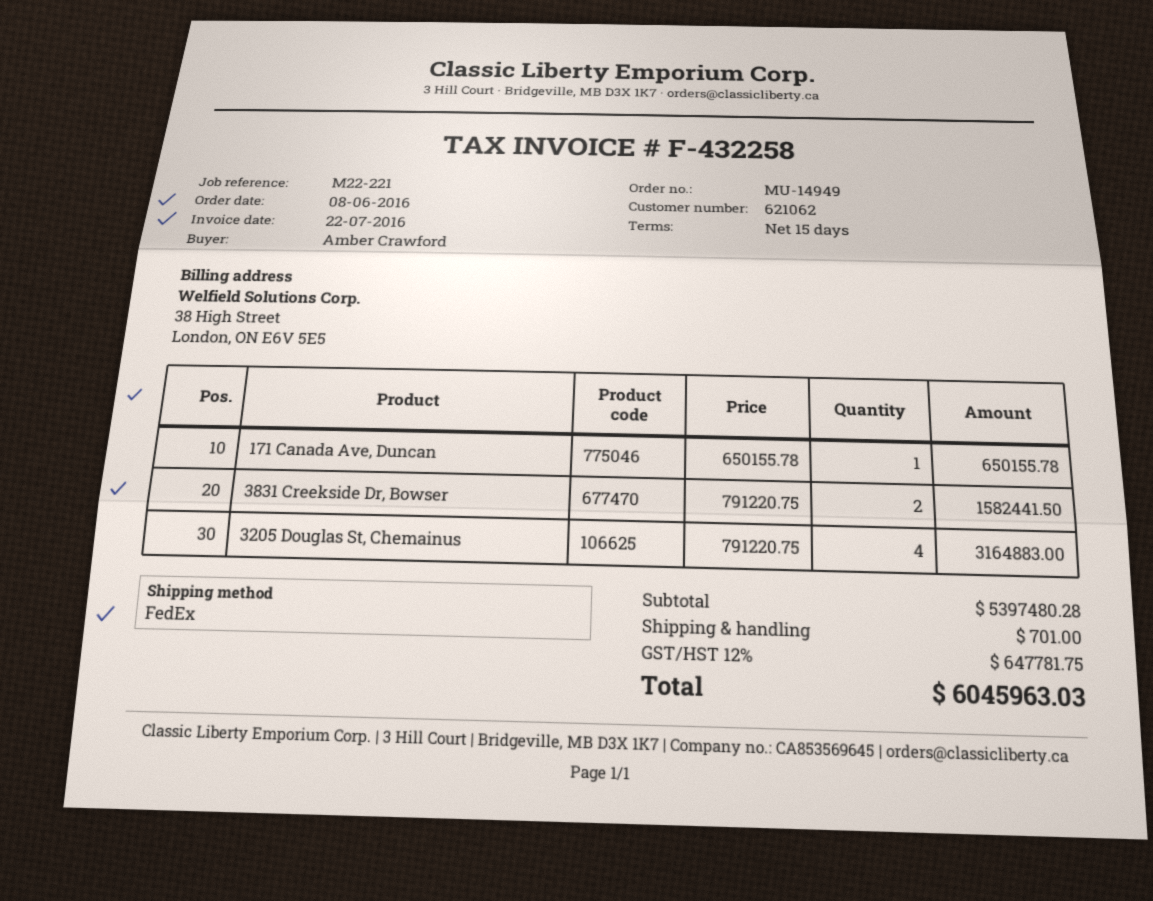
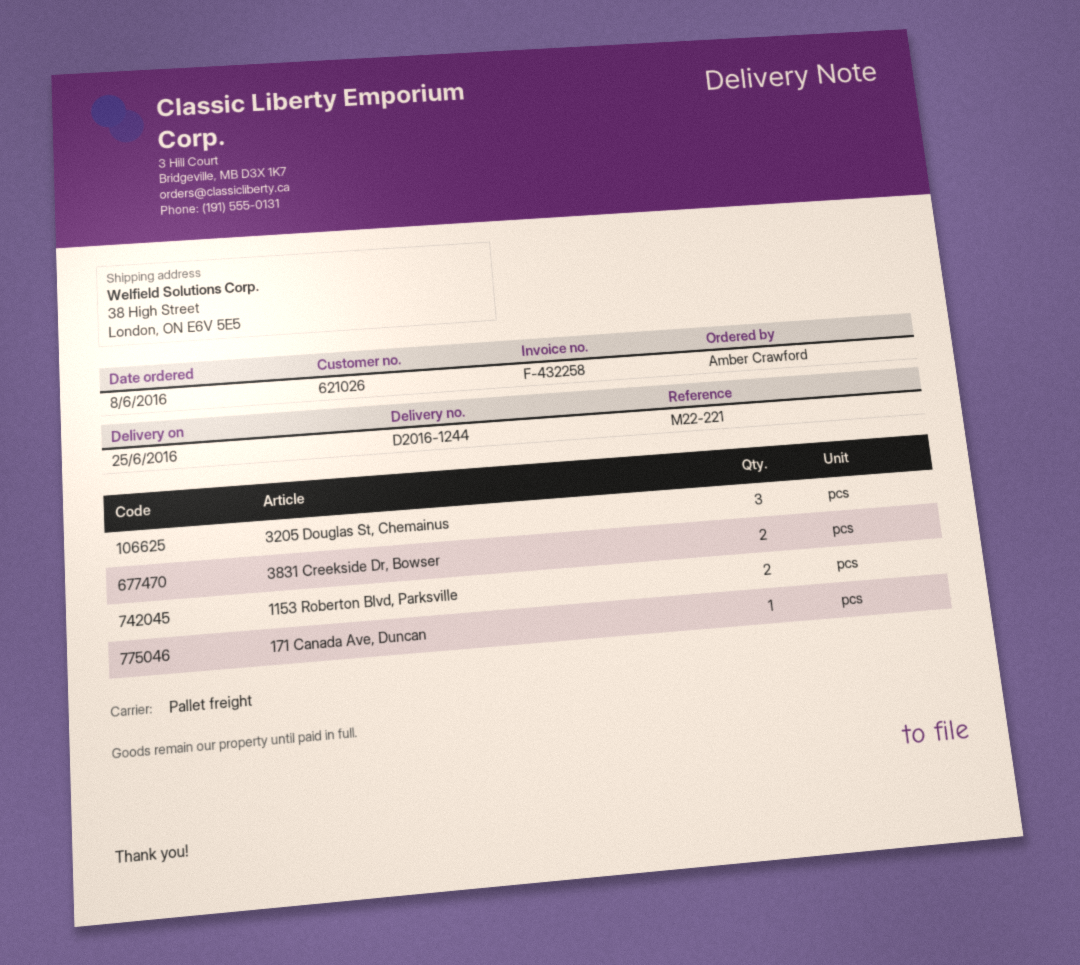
customer number: 621062 -> 621026
shipping method: FedEx -> pallet freight
3205 Douglas St, Chemainus: 4 -> 3
1153 Roberton Blvd, Parksville: none -> 2

